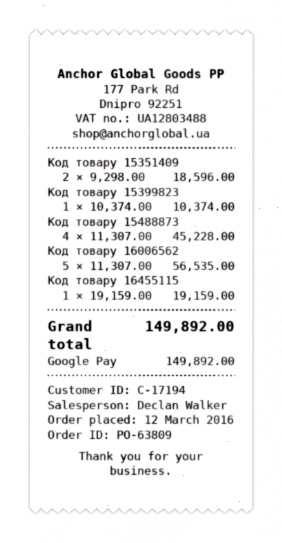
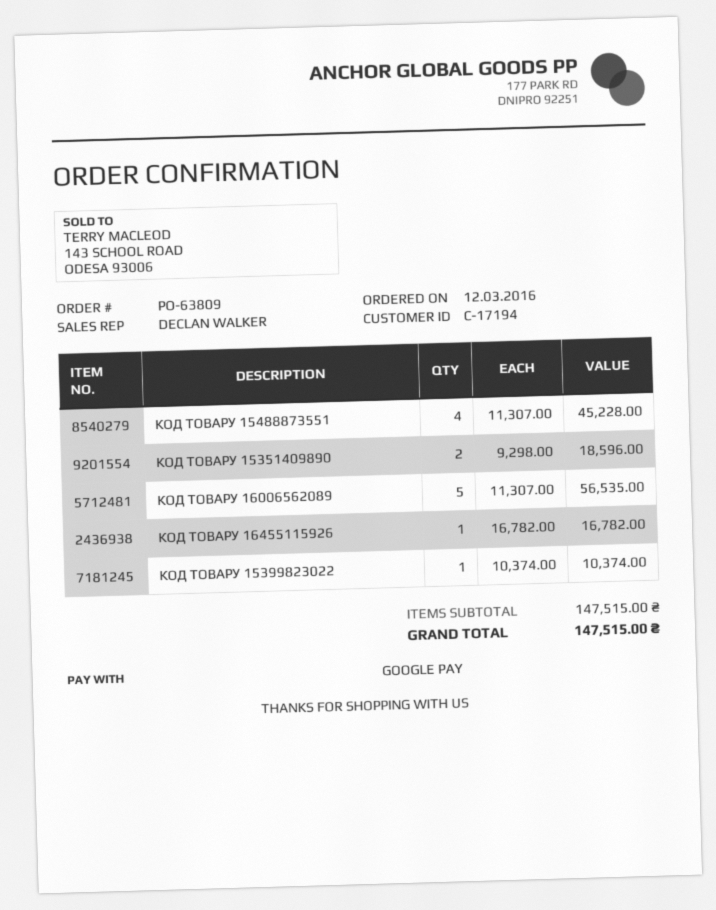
Код товару 16455115: 1 x 19159.00 = 19159.00 -> 1 x 16782.00 = 16782.00
total: 149892.00 -> 147515.00

